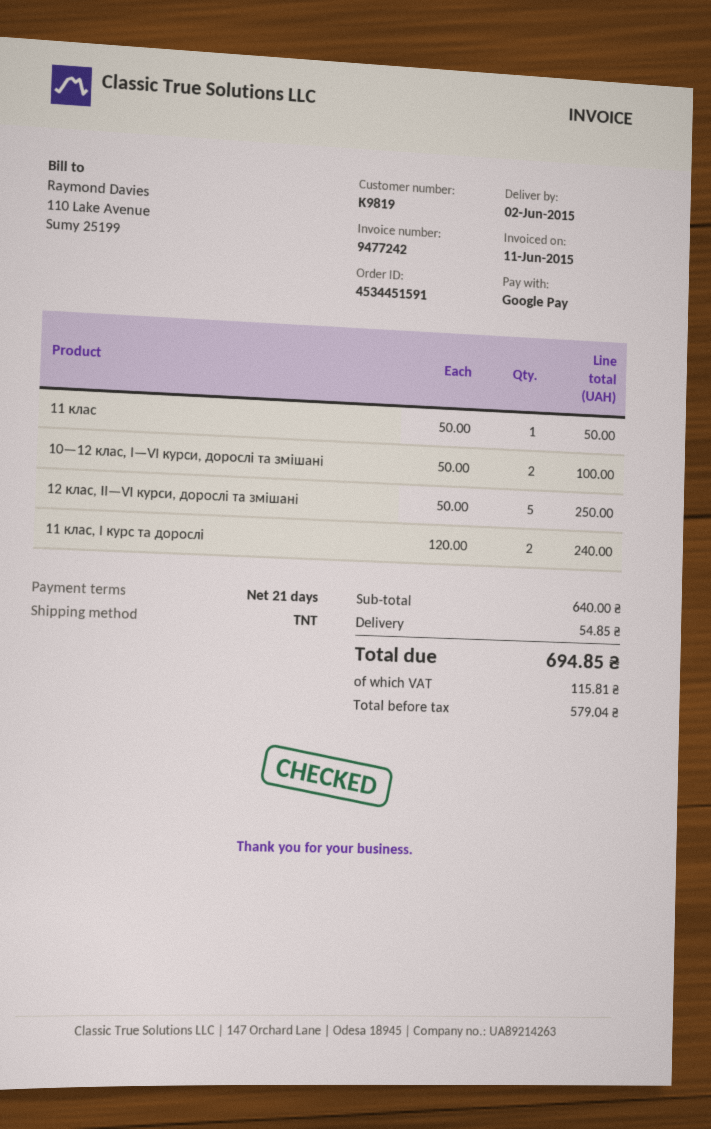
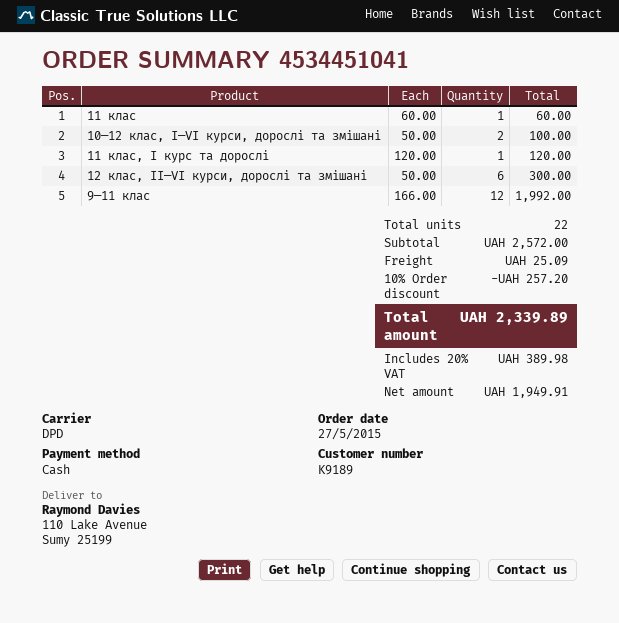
order number: 4534451591 -> 4534451041
customer number: K9819 -> K9189
payment method: Google Pay -> cash
shipping method: TNT -> DPD
11 клас: 1 x 50.00 = 50.00 -> 1 x 60.00 = 60.00
12 клас, II—VI курси, дорослі та змішані: 5 x 50.00 = 250.00 -> 6 x 50.00 = 300.00
11 клас, I курс та дорослі: 2 x 120.00 = 240.00 -> 1 x 120.00 = 120.00
9—11 клас: none -> 12 x 166.00 = 1992.00
subtotal: 640.00 -> 2572.00
discount: none -> 10% = 257.20
shipping: 54.85 -> 25.09
net: 579.04 -> 1949.91
tax: 115.81 -> 389.98
total: 694.85 -> 2339.89

